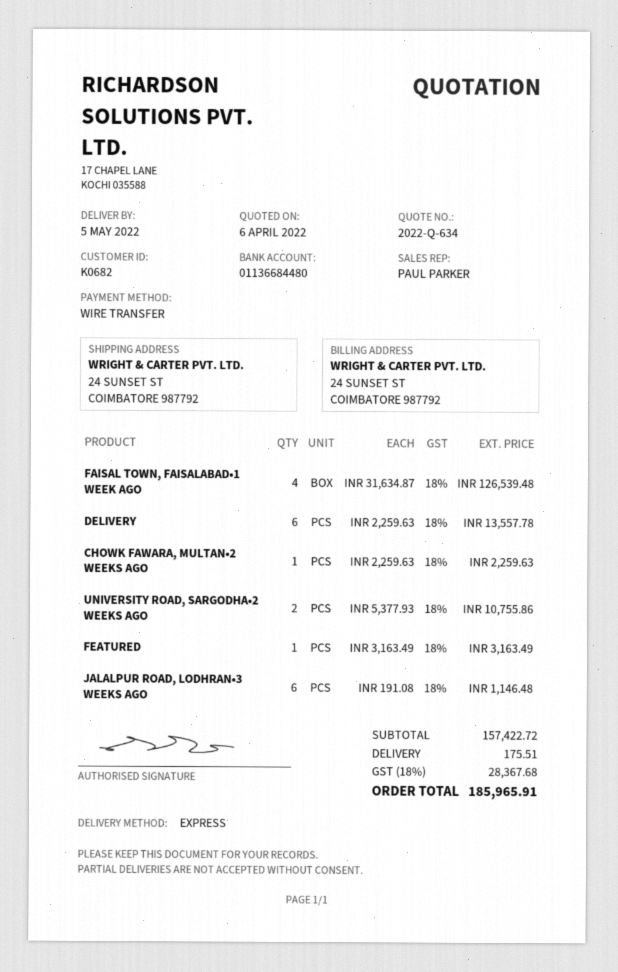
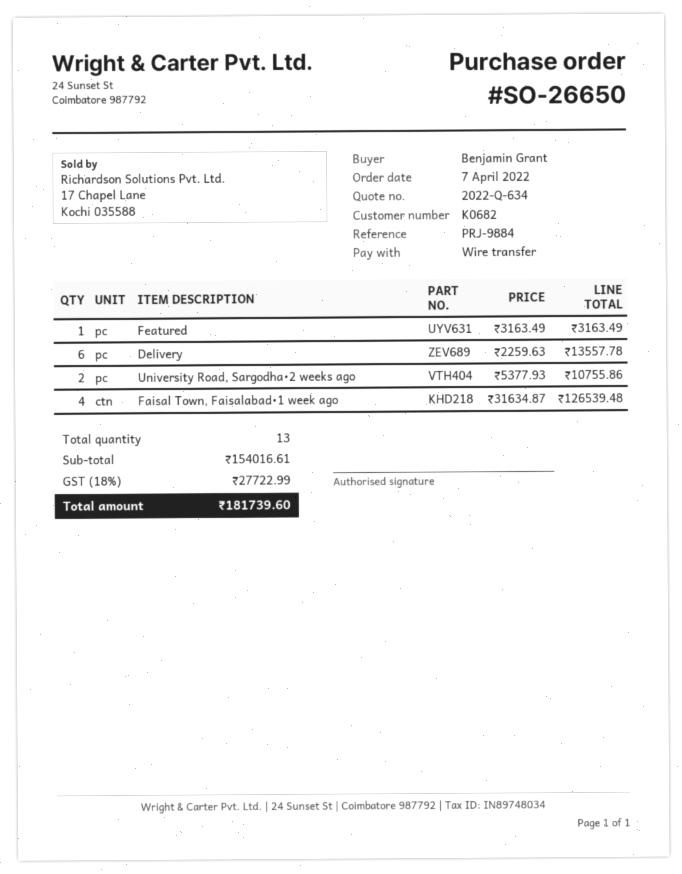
CHOWK FAWARA, MULTAN•2 WEEKS AGO: 1 x 2259.63 = 2259.63 -> none
JALALPUR ROAD, LODHRAN•3 WEEKS AGO: 6 x 191.08 = 1146.48 -> none
subtotal: 157422.72 -> 154016.61
shipping: 175.51 -> none
tax: 18% = 28367.68 -> 18% = 27722.99
total: 185965.91 -> 181739.60

